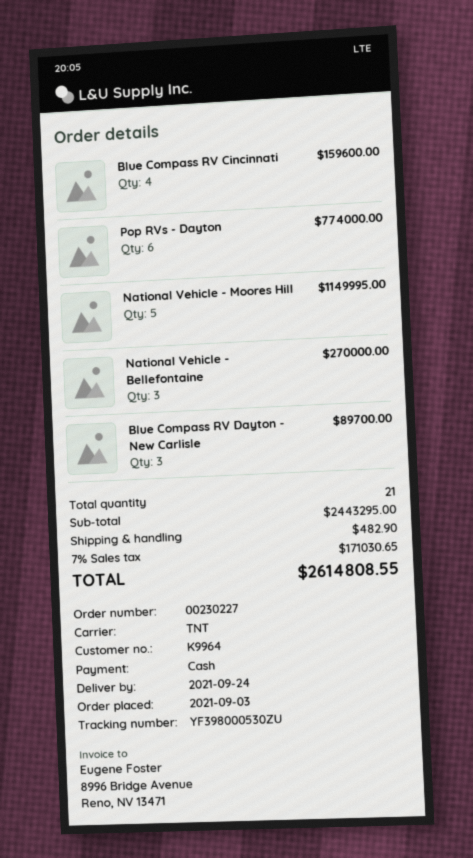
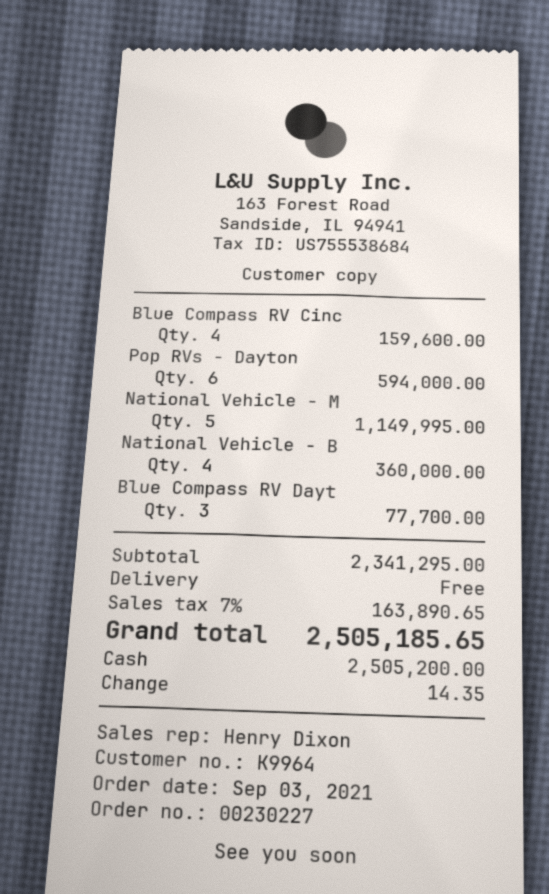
Pop RVs - Dayton: 6 for 774000.00 -> 6 for 594000.00
National Vehicle - Bellefontaine: 3 for 270000.00 -> 4 for 360000.00
Blue Compass RV Dayton - New Carlisle: 3 for 89700.00 -> 3 for 77700.00
subtotal: 2443295.00 -> 2341295.00
shipping: 482.90 -> 0.00
tax: 7% = 171030.65 -> 7% = 163890.65
total: 2614808.55 -> 2505185.65

